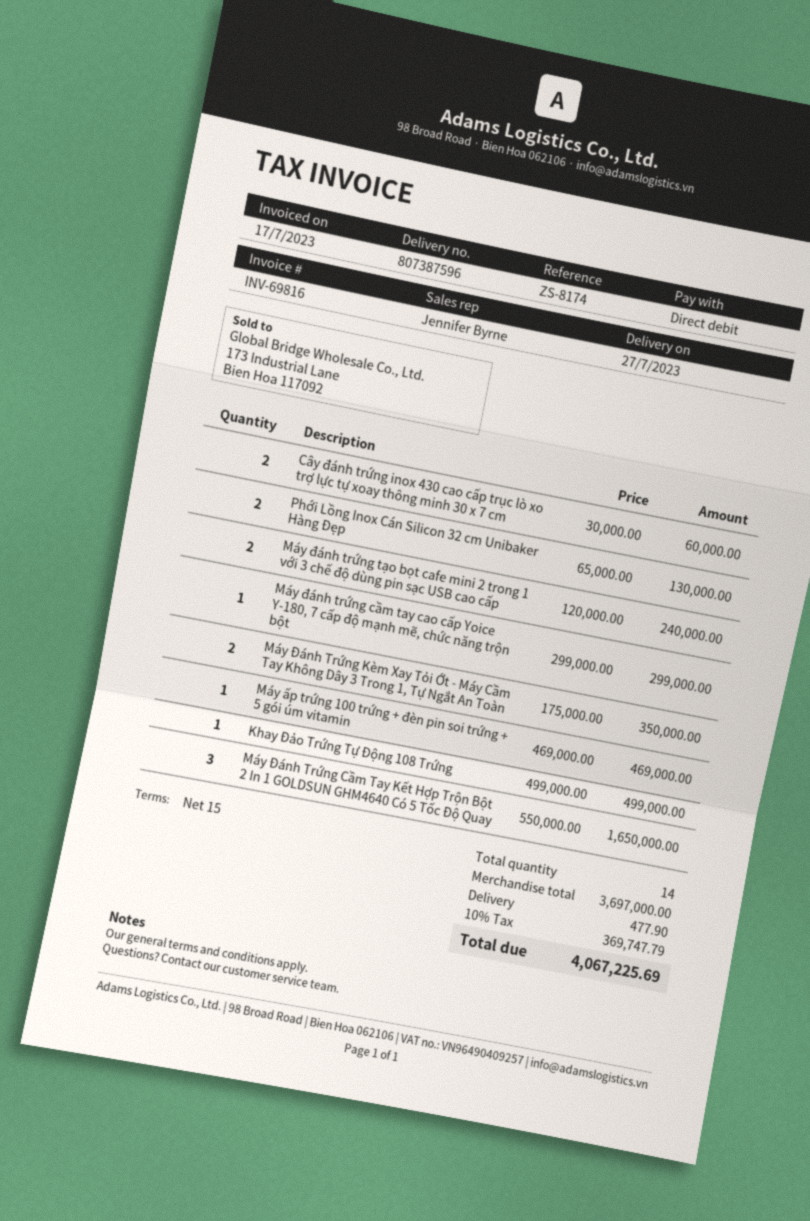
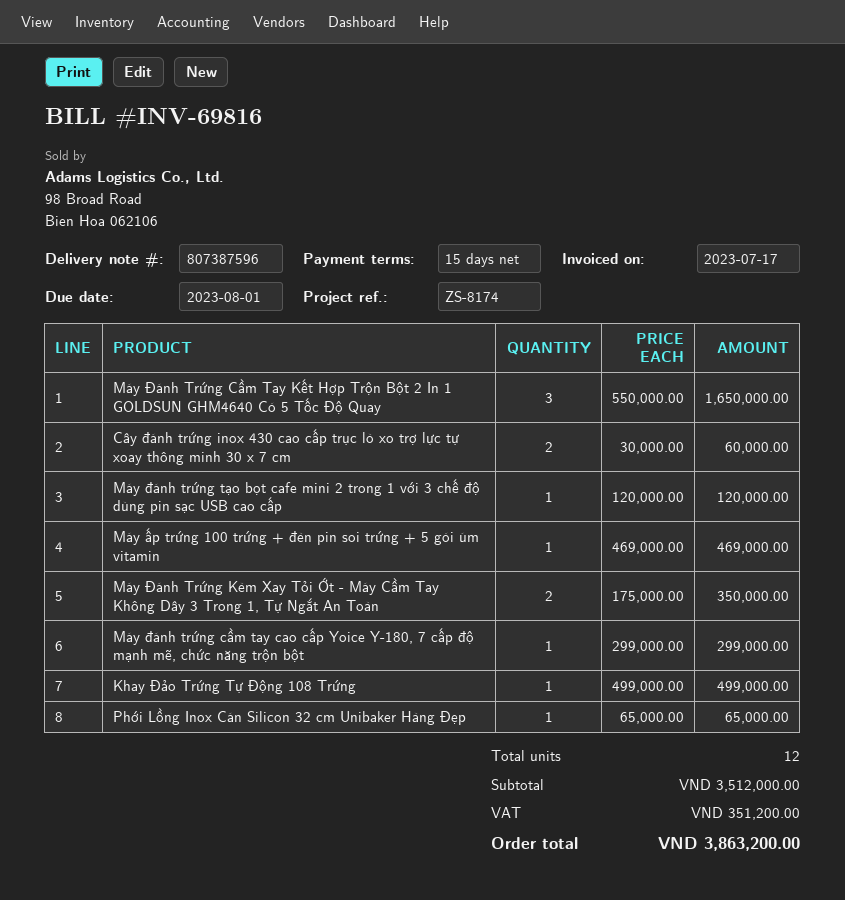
Phới Lồng Inox Cán Silicon 32 cm Unibaker Hàng Đẹp: 2 x 65000.00 = 130000.00 -> 1 x 65000.00 = 65000.00
Máy đánh trứng tạo bọt cafe mini 2 trong 1 với 3 chế độ dùng pin sạc USB cao cấp: 2 x 120000.00 = 240000.00 -> 1 x 120000.00 = 120000.00
total quantity: 14 -> 12
subtotal: 3697000.00 -> 3512000.00
shipping: 477.90 -> none
tax: 369747.79 -> 351200.00
total: 4067225.69 -> 3863200.00

